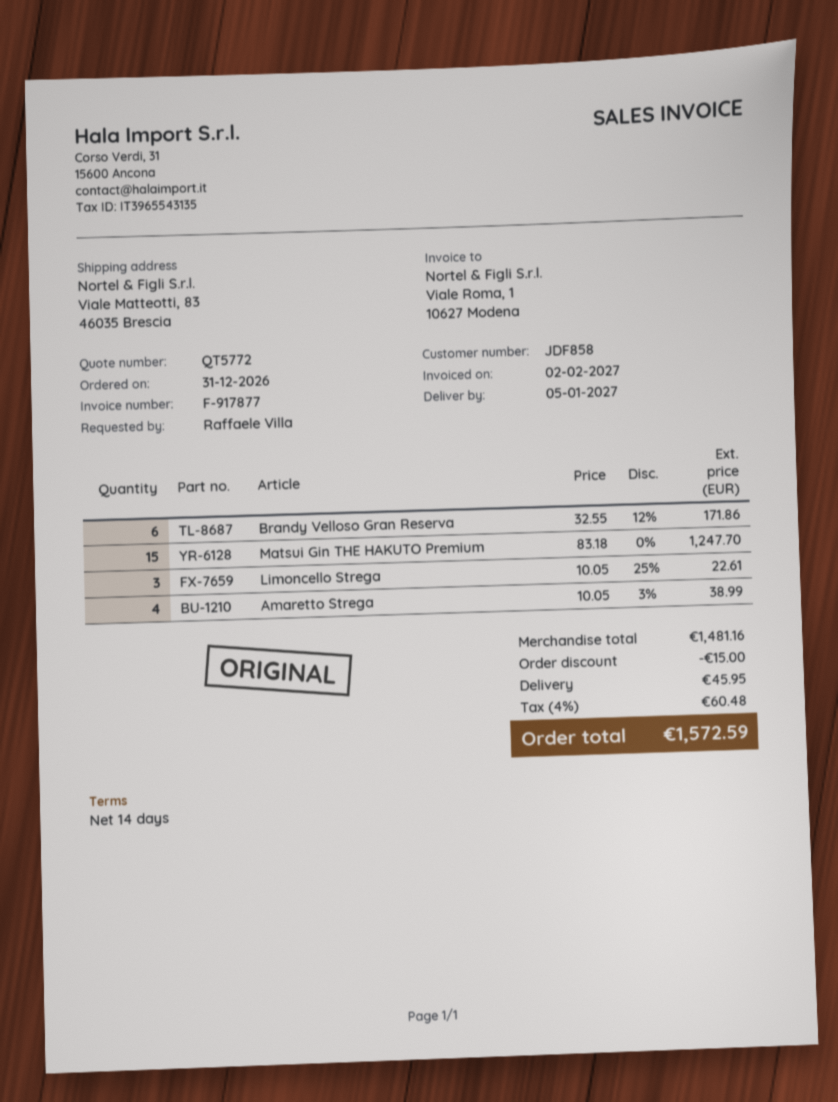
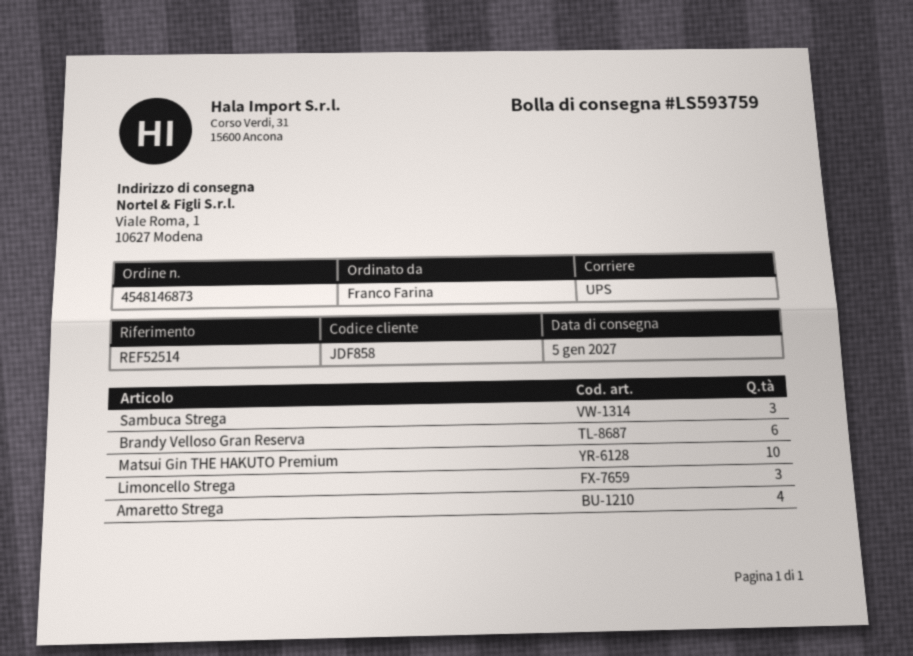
ordered by: Raffaele Villa -> Franco Farina
ship to: Viale Matteotti, 83, 46035 Brescia -> Viale Roma, 1, 10627 Modena
Matsui Gin THE HAKUTO Premium: 15 -> 10
Sambuca Strega: none -> 3

